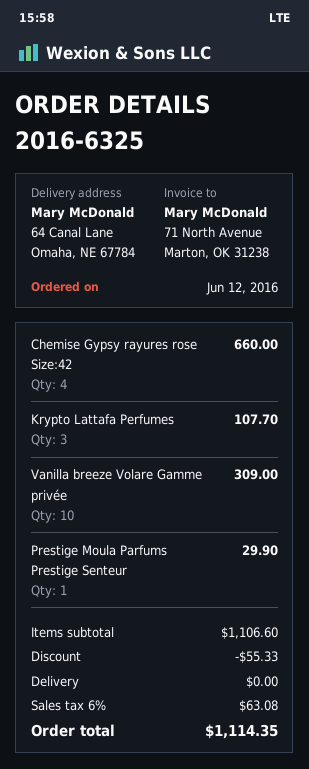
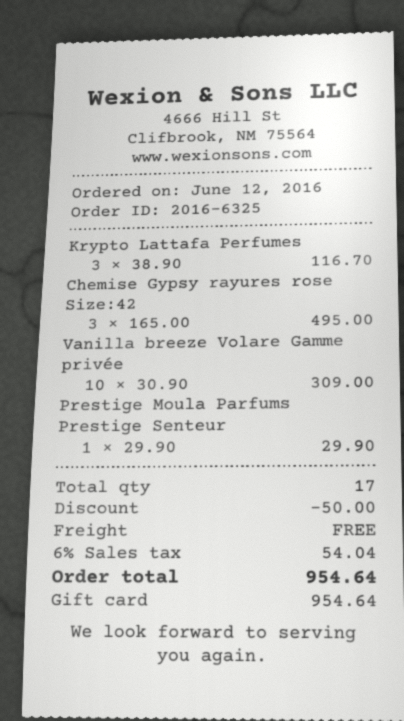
Chemise Gypsy rayures rose Size:42: 4 for 660.00 -> 3 for 495.00
Krypto Lattafa Perfumes: 3 for 107.70 -> 3 for 116.70
discount: 55.33 -> 50.00
tax: 6% = 63.08 -> 6% = 54.04
total: 1114.35 -> 954.64

